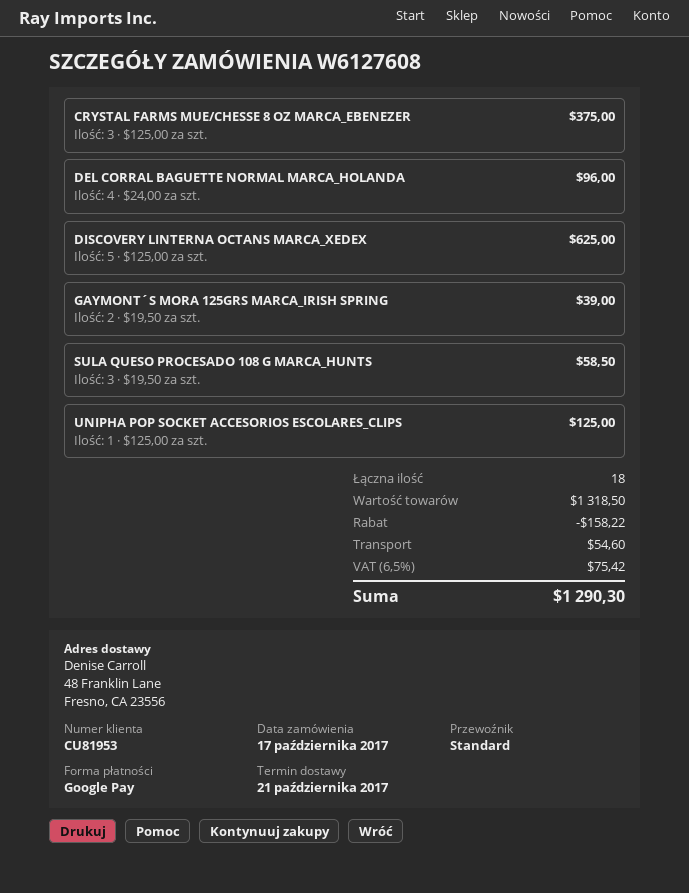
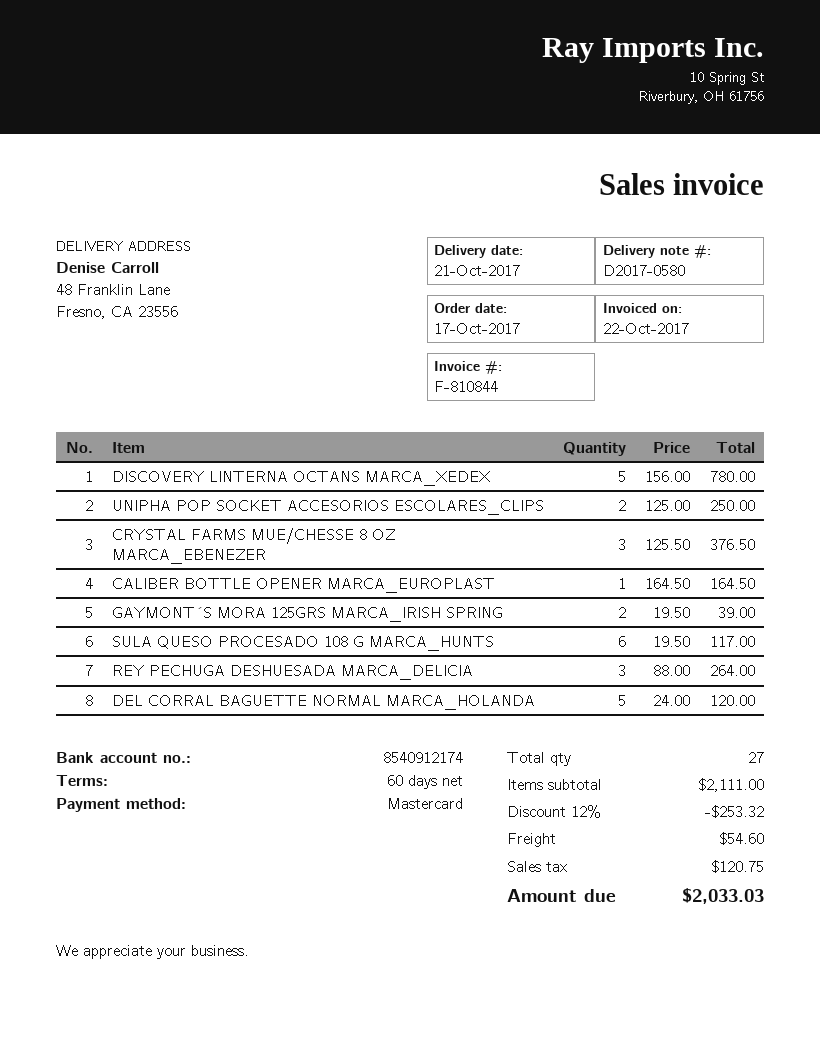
payment method: Google Pay -> Mastercard
CRYSTAL FARMS MUE/CHESSE 8 OZ MARCA_EBENEZER: 3 x 125.00 = 375.00 -> 3 x 125.50 = 376.50
DEL CORRAL BAGUETTE NORMAL MARCA_HOLANDA: 4 x 24.00 = 96.00 -> 5 x 24.00 = 120.00
DISCOVERY LINTERNA OCTANS MARCA_XEDEX: 5 x 125.00 = 625.00 -> 5 x 156.00 = 780.00
SULA QUESO PROCESADO 108 G MARCA_HUNTS: 3 x 19.50 = 58.50 -> 6 x 19.50 = 117.00
UNIPHA POP SOCKET ACCESORIOS ESCOLARES_CLIPS: 1 x 125.00 = 125.00 -> 2 x 125.00 = 250.00
CALIBER BOTTLE OPENER MARCA_EUROPLAST: none -> 1 x 164.50 = 164.50
REY PECHUGA DESHUESADA MARCA_DELICIA: none -> 3 x 88.00 = 264.00
total quantity: 18 -> 27
subtotal: 1318.50 -> 2111.00
discount: 158.22 -> 253.32
tax: 75.42 -> 120.75
total: 1290.30 -> 2033.03

